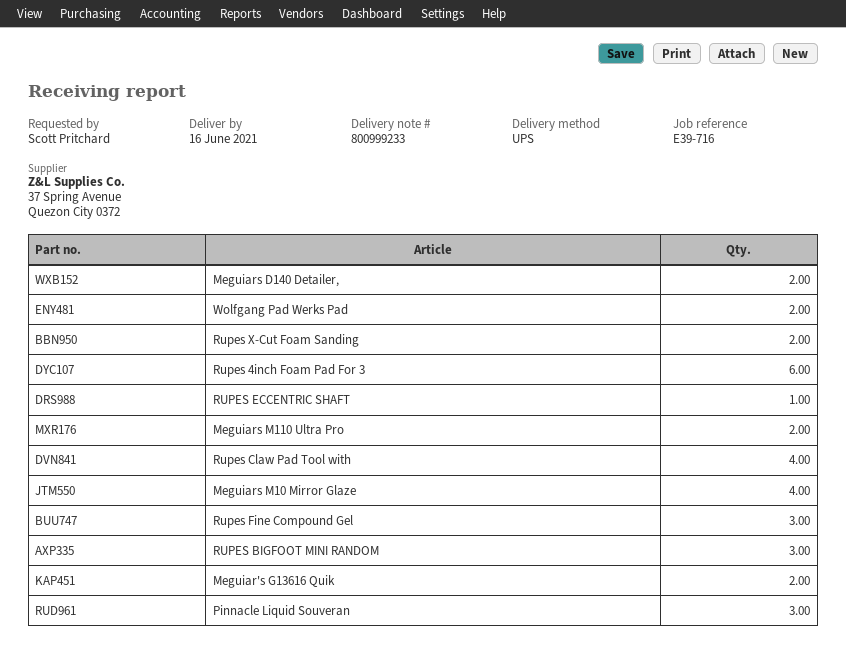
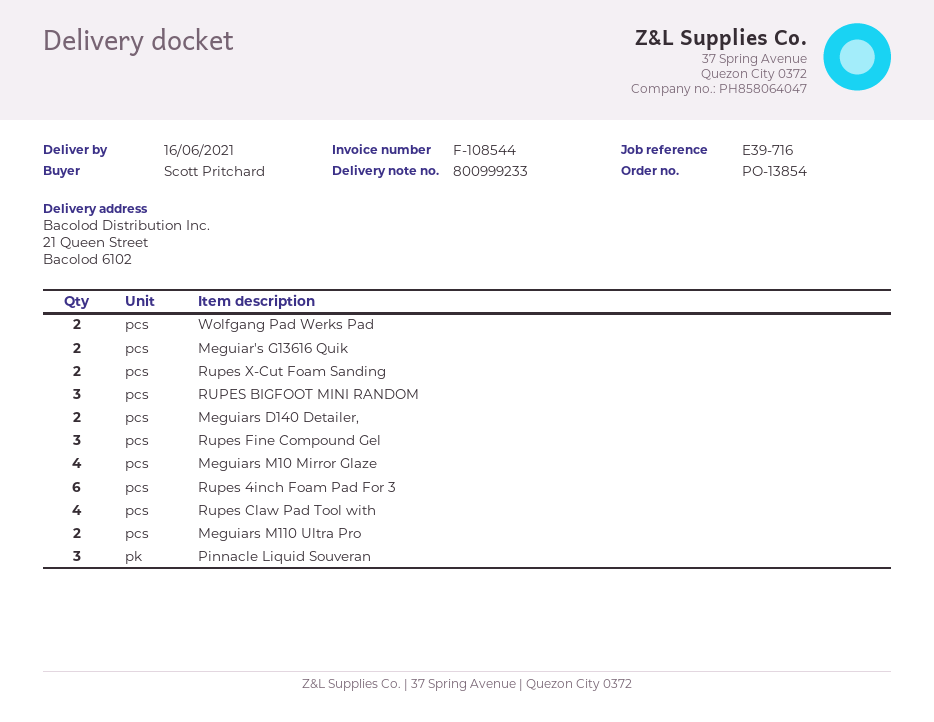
RUPES ECCENTRIC SHAFT: 1 -> none

